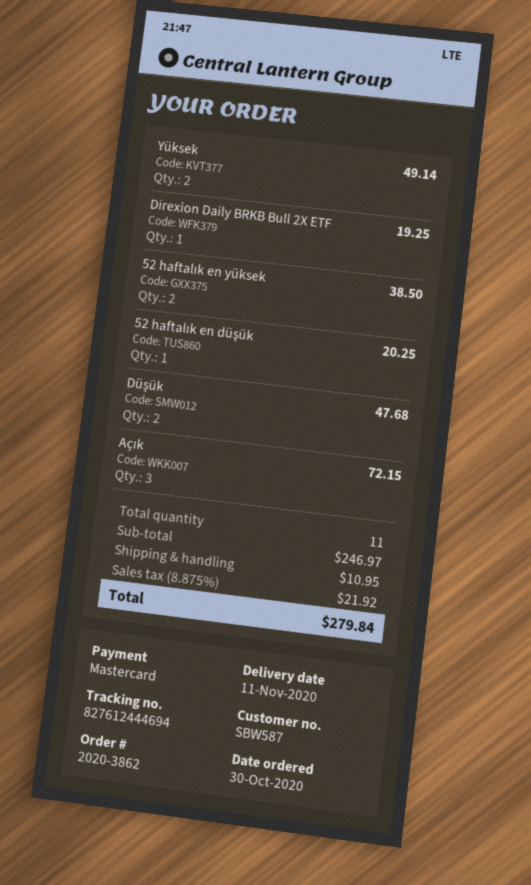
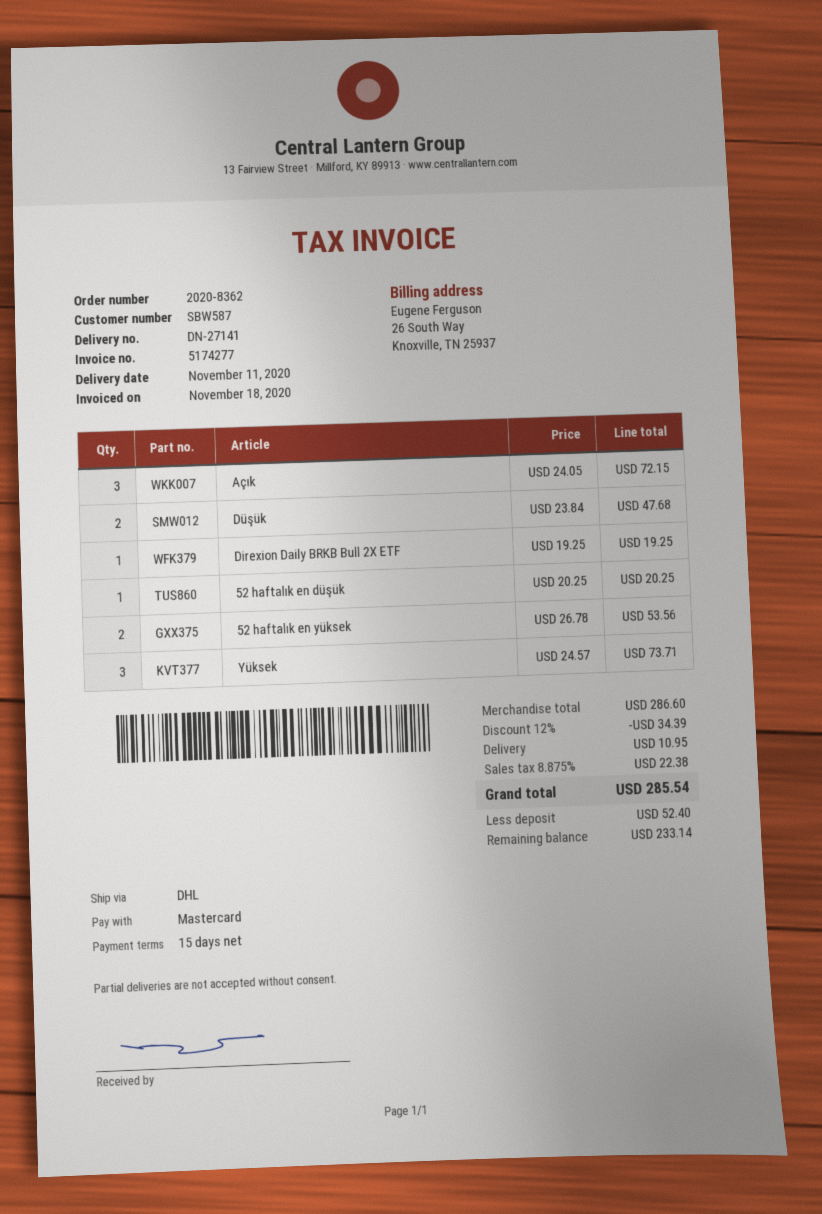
order number: 2020-3862 -> 2020-8362
Yüksek: 2 for 49.14 -> 3 for 73.71
52 haftalık en yüksek: 2 for 38.50 -> 2 for 53.56
subtotal: 246.97 -> 286.60
discount: none -> 12% = 34.39
tax: 8.875% = 21.92 -> 8.875% = 22.38
total: 279.84 -> 285.54

